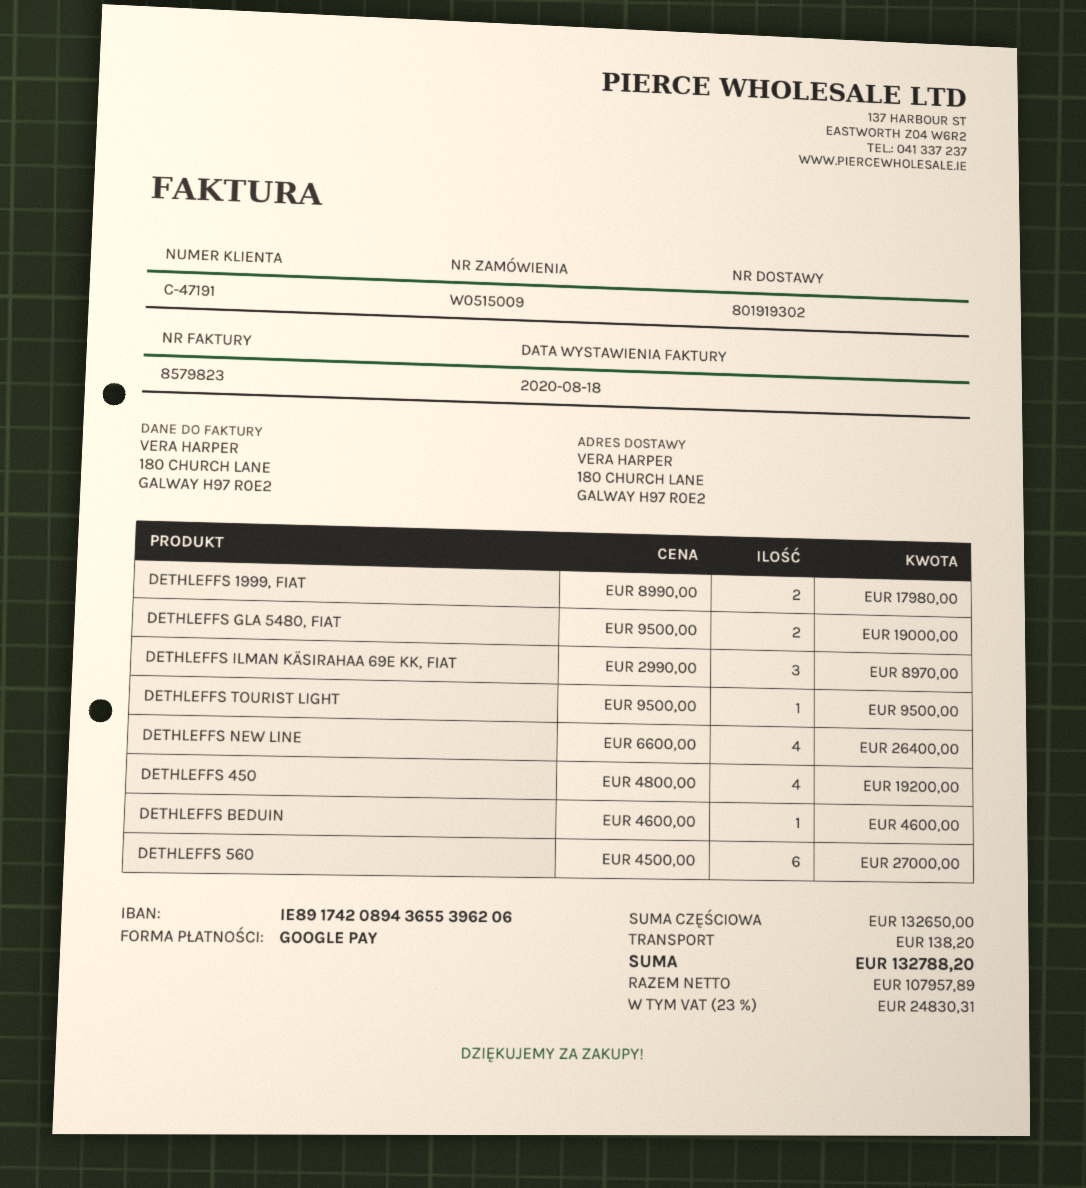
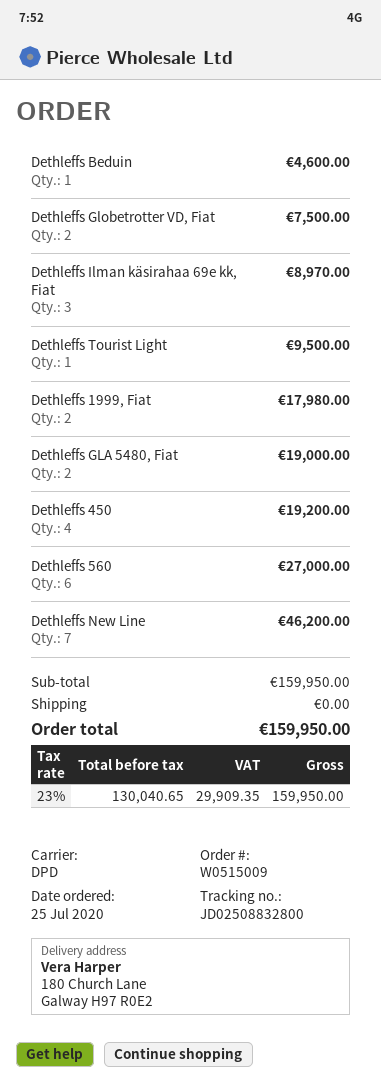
DETHLEFFS NEW LINE: 4 for 26400.00 -> 7 for 46200.00
Dethleffs Globetrotter VD, Fiat: none -> 2 for 7500.00
subtotal: 132650.00 -> 159950.00
shipping: 138.20 -> 0.00
net: 107957.89 -> 130040.65
tax: 23% = 24830.31 -> 23% = 29909.35
total: 132788.20 -> 159950.00

